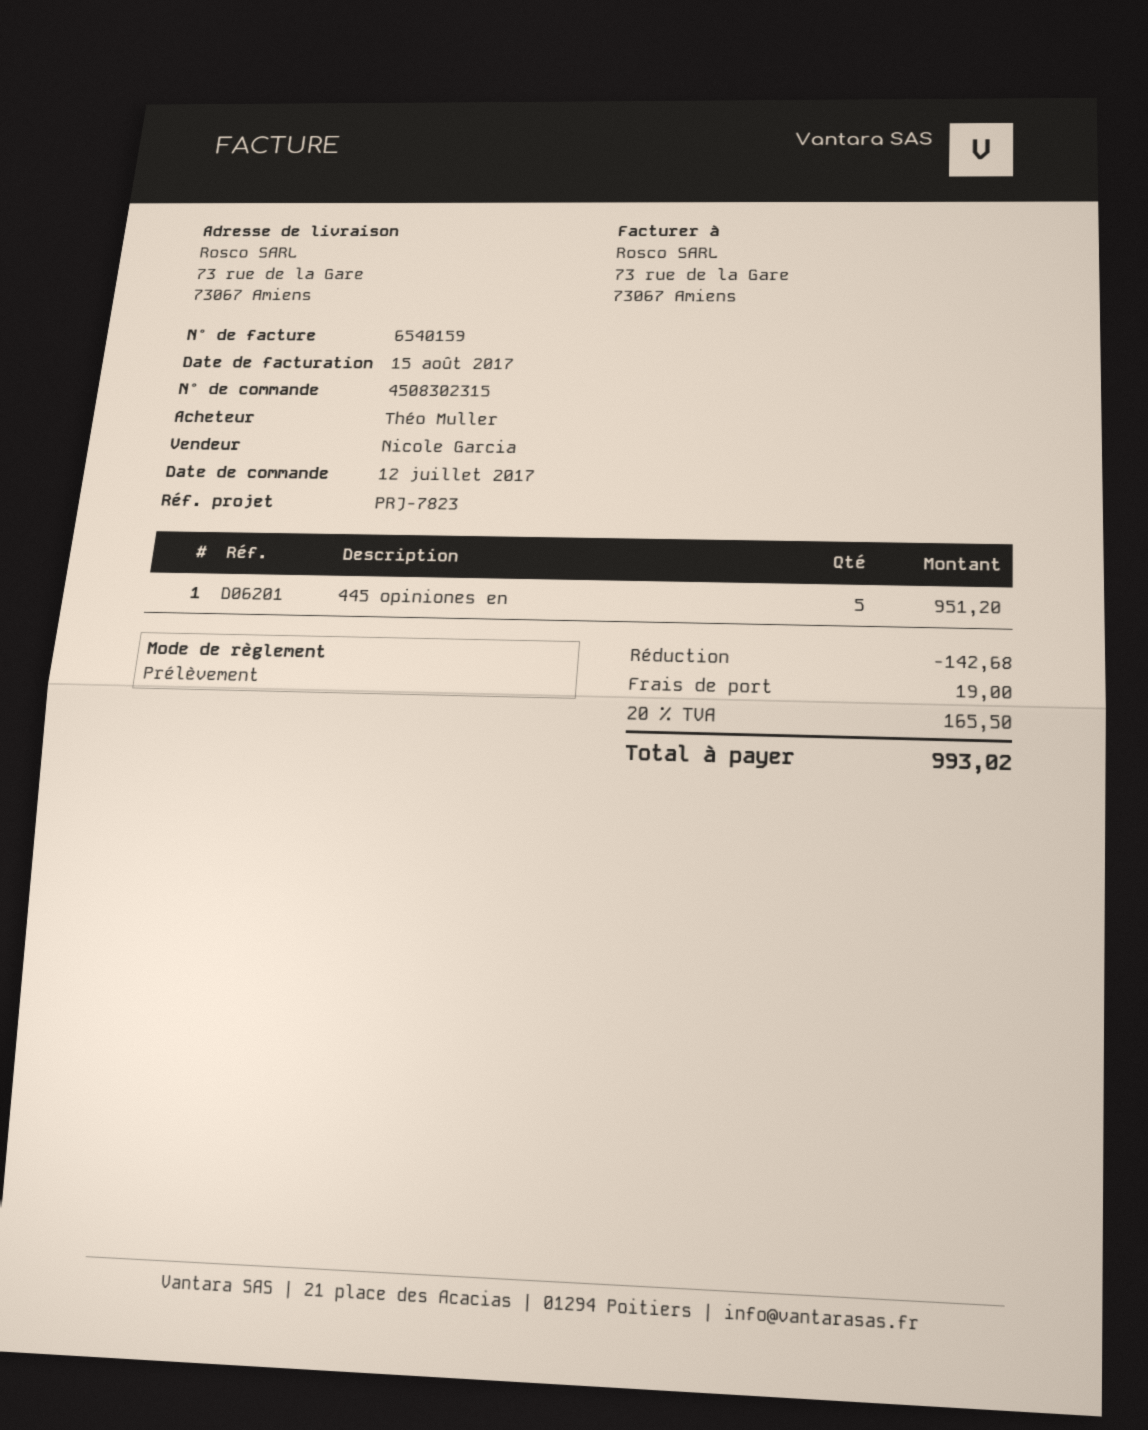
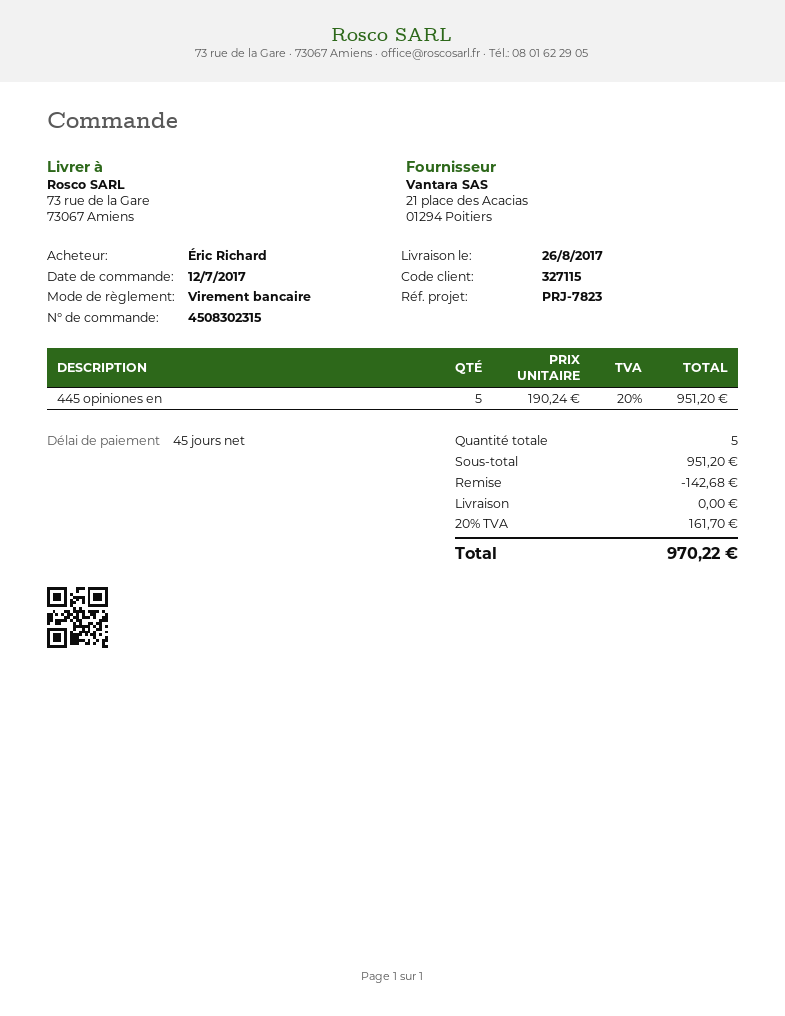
ordered by: Théo Muller -> Éric Richard
payment method: direct debit -> bank transfer
shipping: 19.00 -> 0.00
tax: 20% = 165.50 -> 20% = 161.70
total: 993.02 -> 970.22

